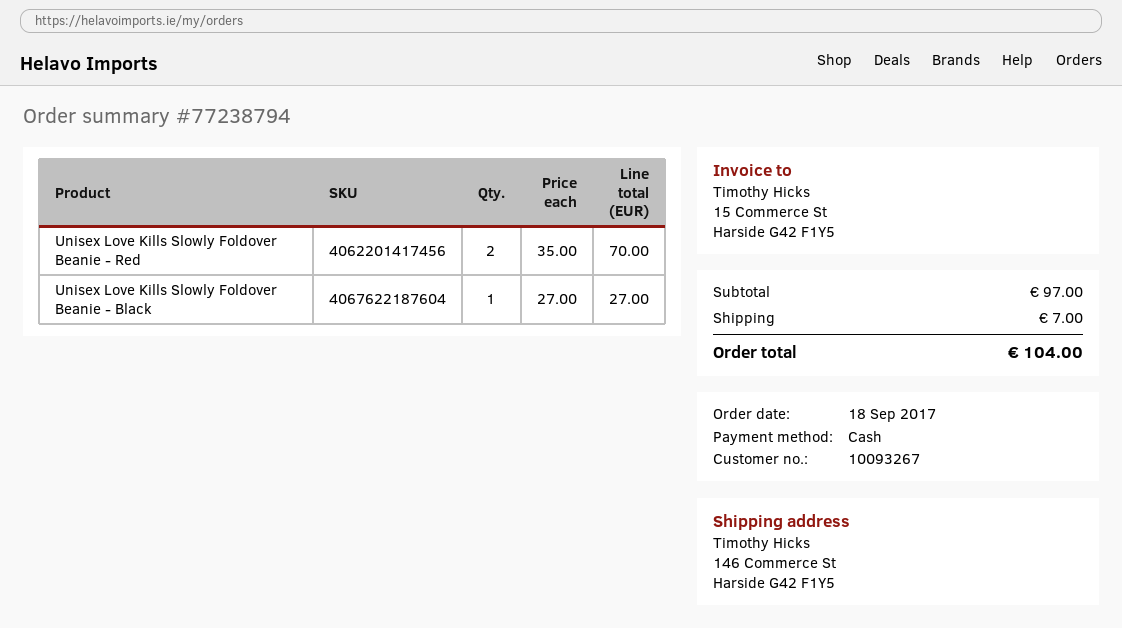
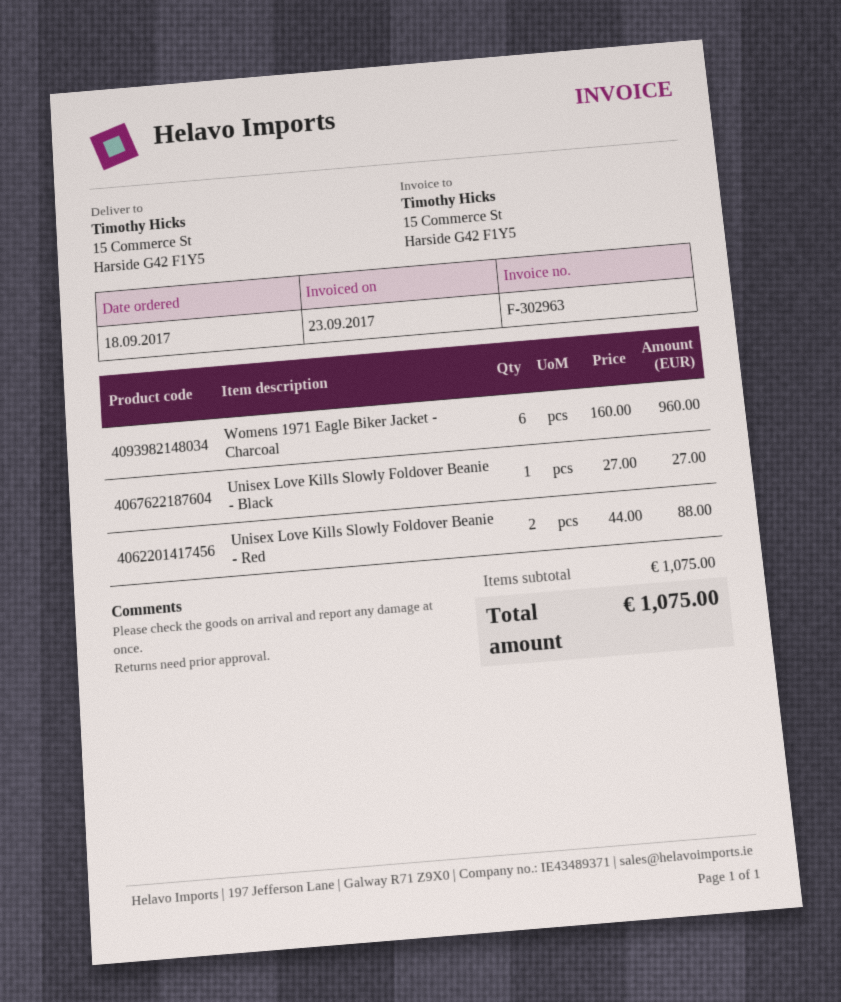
ship to: 146 Commerce St, Harside G42 F1Y5 -> 15 Commerce St, Harside G42 F1Y5
Unisex Love Kills Slowly Foldover Beanie - Red: 2 x 35.00 = 70.00 -> 2 x 44.00 = 88.00
Womens 1971 Eagle Biker Jacket - Charcoal: none -> 6 x 160.00 = 960.00
subtotal: 97.00 -> 1075.00
shipping: 7.00 -> none
total: 104.00 -> 1075.00

